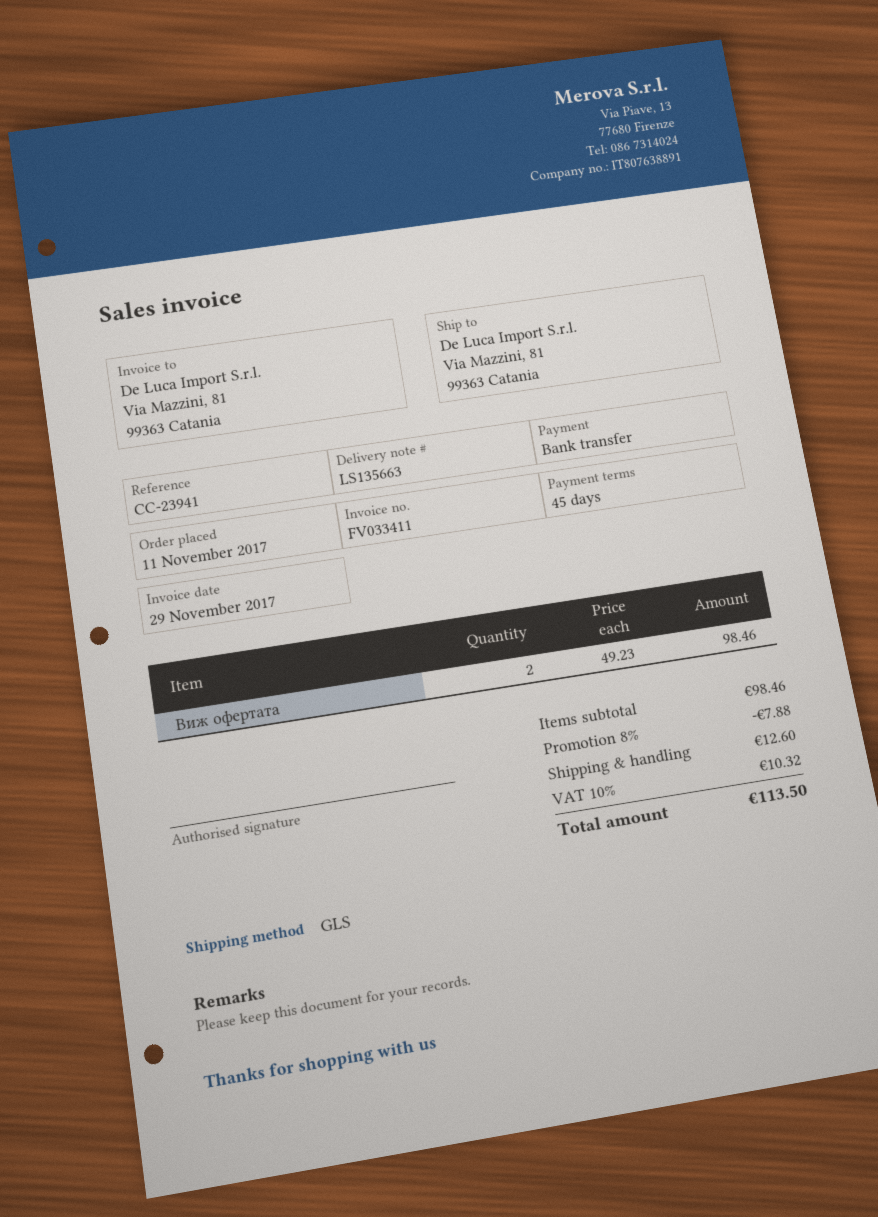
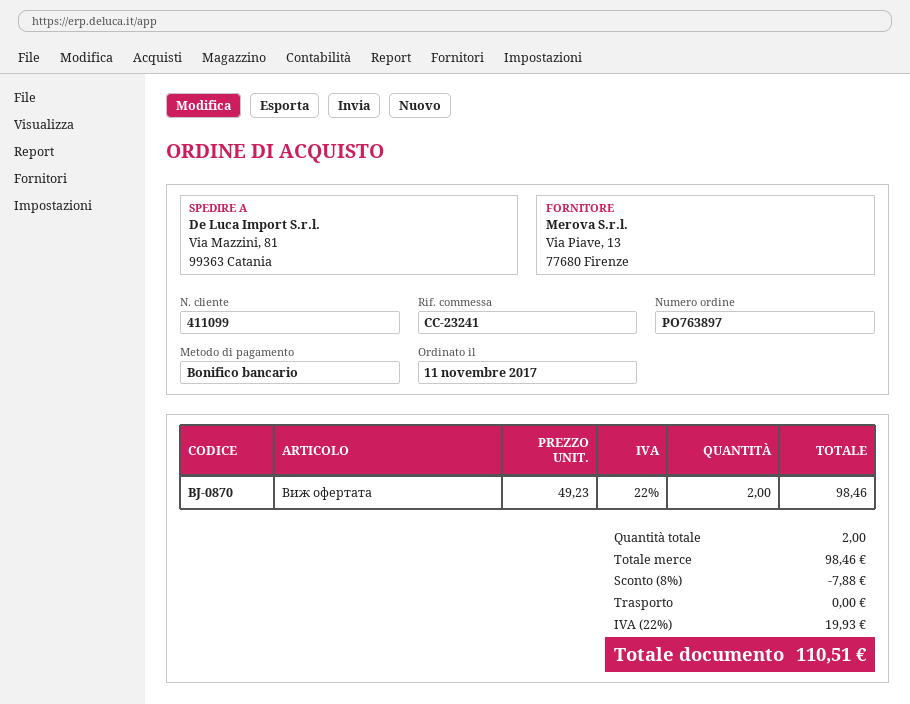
reference: CC-23941 -> CC-23241
shipping: 12.60 -> 0.00
tax: 10% = 10.32 -> 22% = 19.93
total: 113.50 -> 110.51

